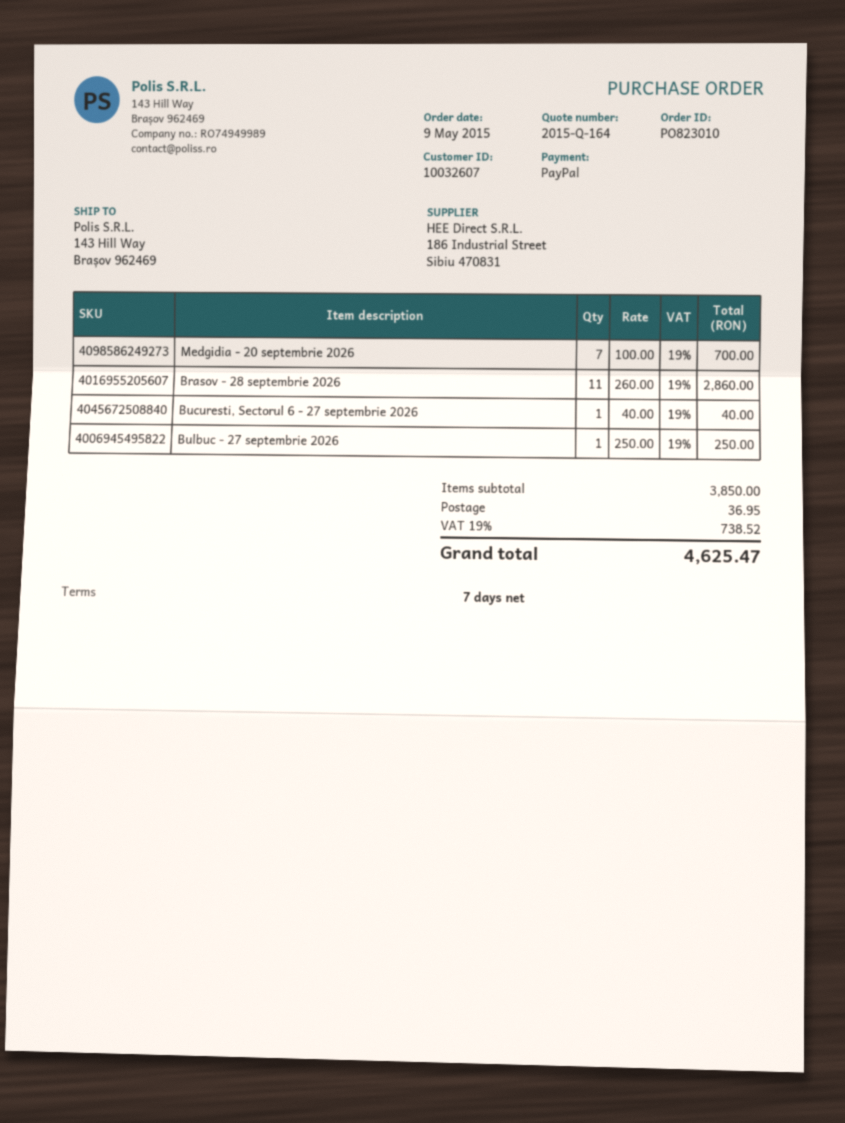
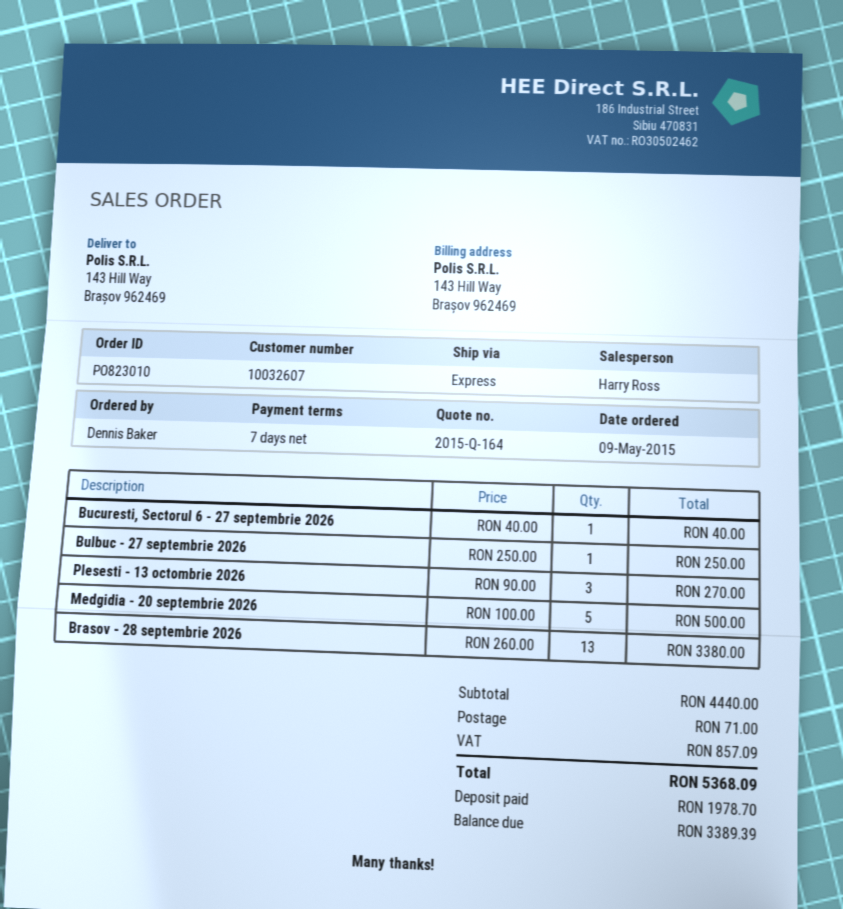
Medgidia - 20 septembrie 2026: 7 x 100.00 = 700.00 -> 5 x 100.00 = 500.00
Brasov - 28 septembrie 2026: 11 x 260.00 = 2860.00 -> 13 x 260.00 = 3380.00
Plesesti - 13 octombrie 2026: none -> 3 x 90.00 = 270.00
subtotal: 3850.00 -> 4440.00
shipping: 36.95 -> 71.00
tax: 738.52 -> 857.09
total: 4625.47 -> 5368.09

